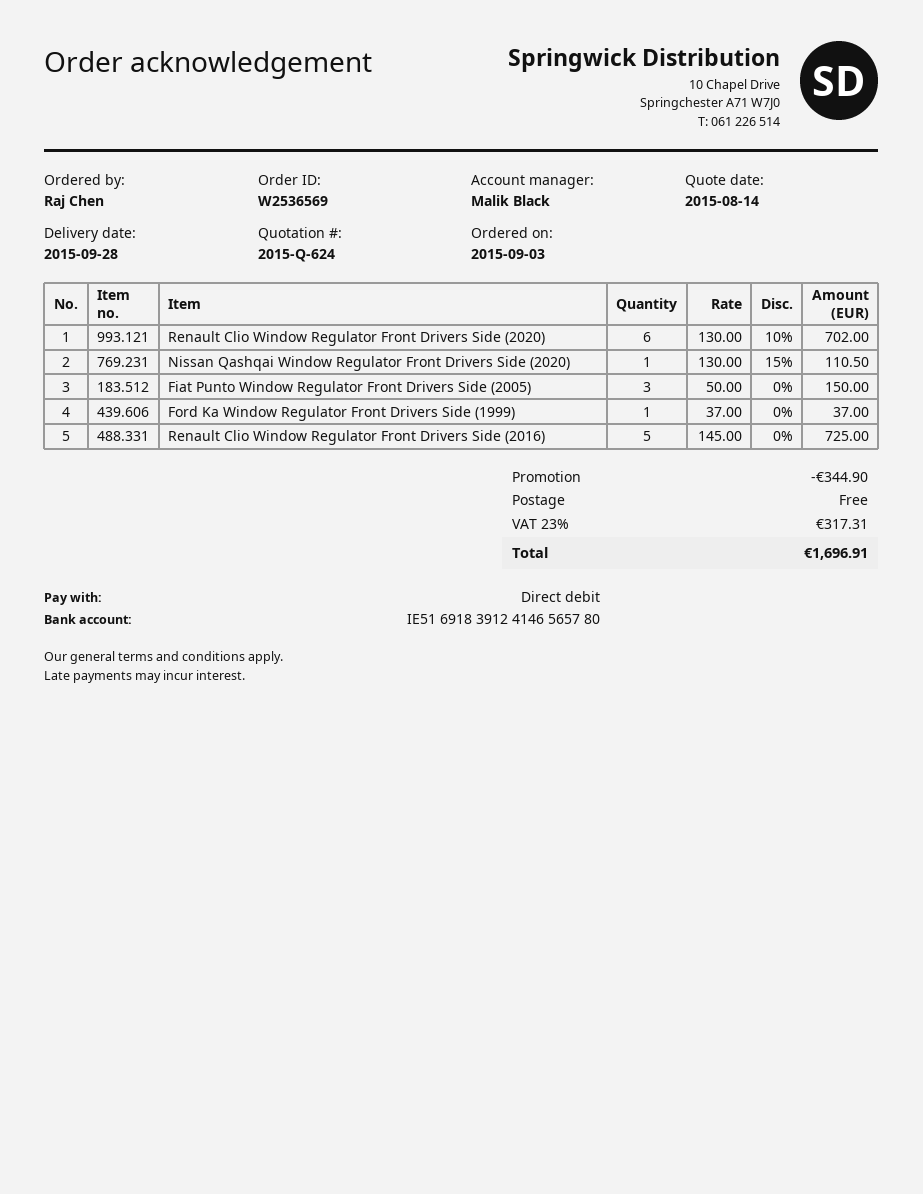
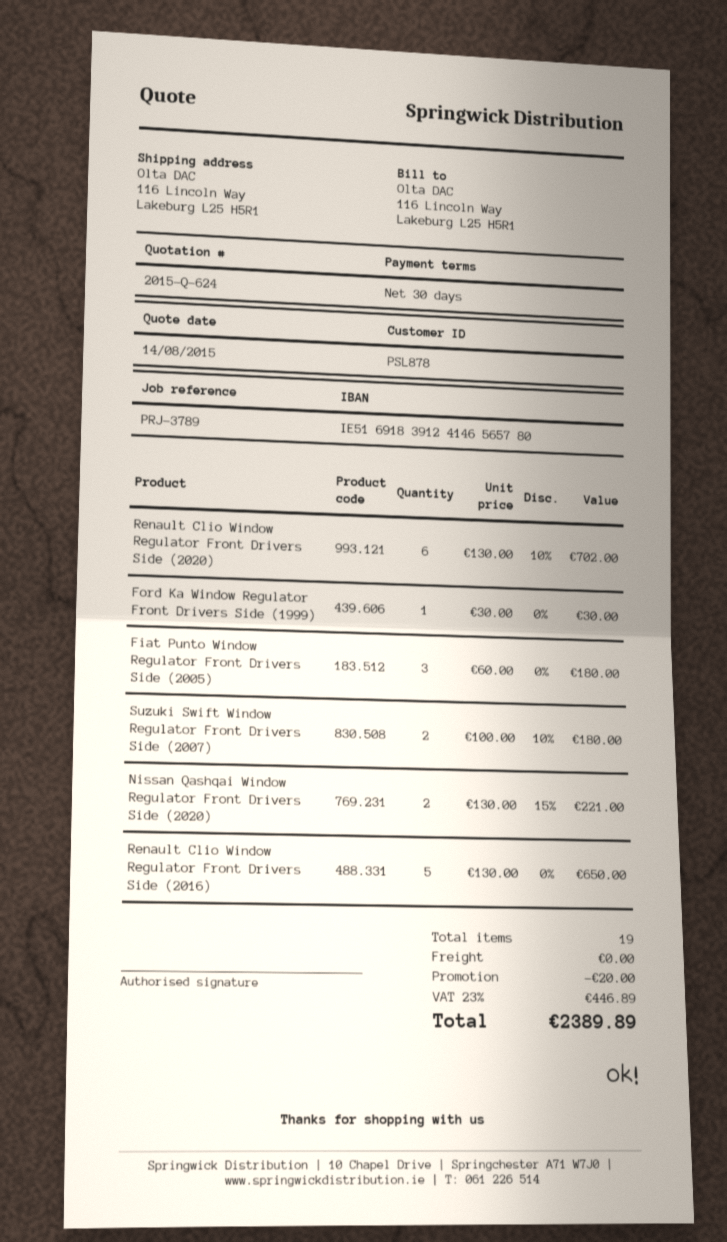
Nissan Qashqai Window Regulator Front Drivers Side (2020): 1 x 130.00 - 15% = 110.50 -> 2 x 130.00 - 15% = 221.00
Fiat Punto Window Regulator Front Drivers Side (2005): 3 x 50.00 = 150.00 -> 3 x 60.00 = 180.00
Ford Ka Window Regulator Front Drivers Side (1999): 1 x 37.00 = 37.00 -> 1 x 30.00 = 30.00
Renault Clio Window Regulator Front Drivers Side (2016): 5 x 145.00 = 725.00 -> 5 x 130.00 = 650.00
Suzuki Swift Window Regulator Front Drivers Side (2007): none -> 2 x 100.00 - 10% = 180.00
discount: 344.90 -> 20.00
tax: 23% = 317.31 -> 23% = 446.89
total: 1696.91 -> 2389.89

